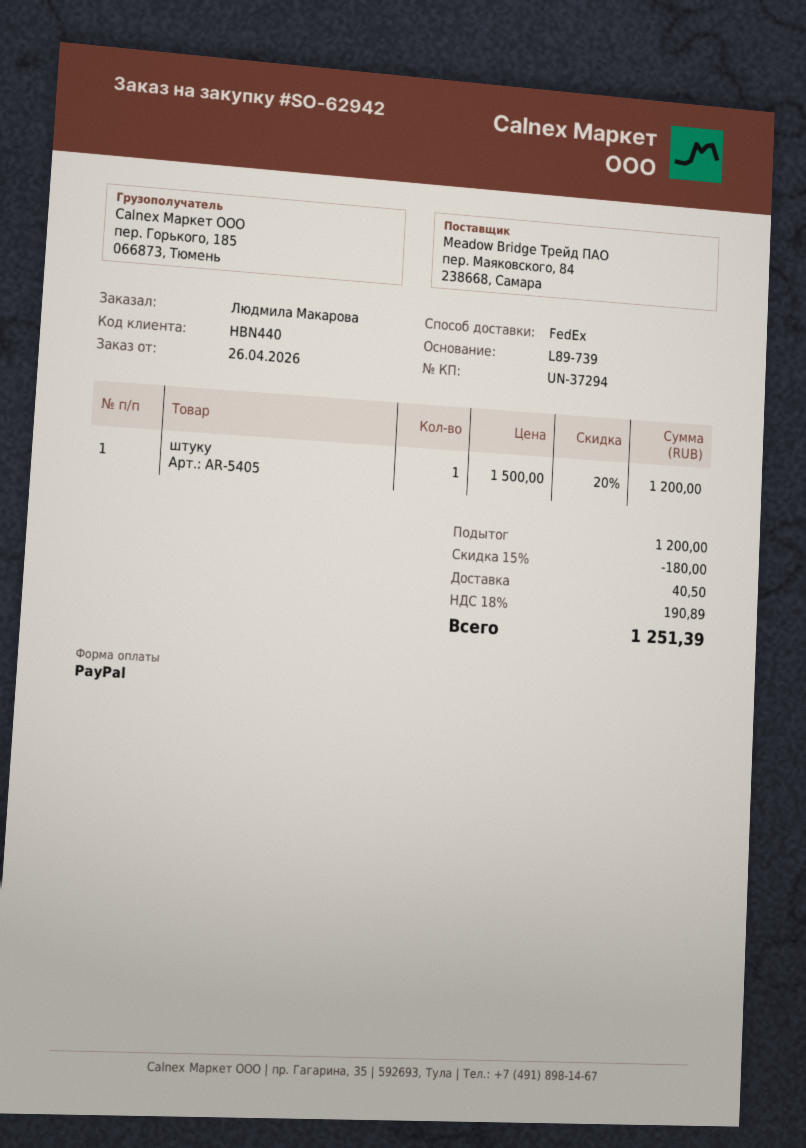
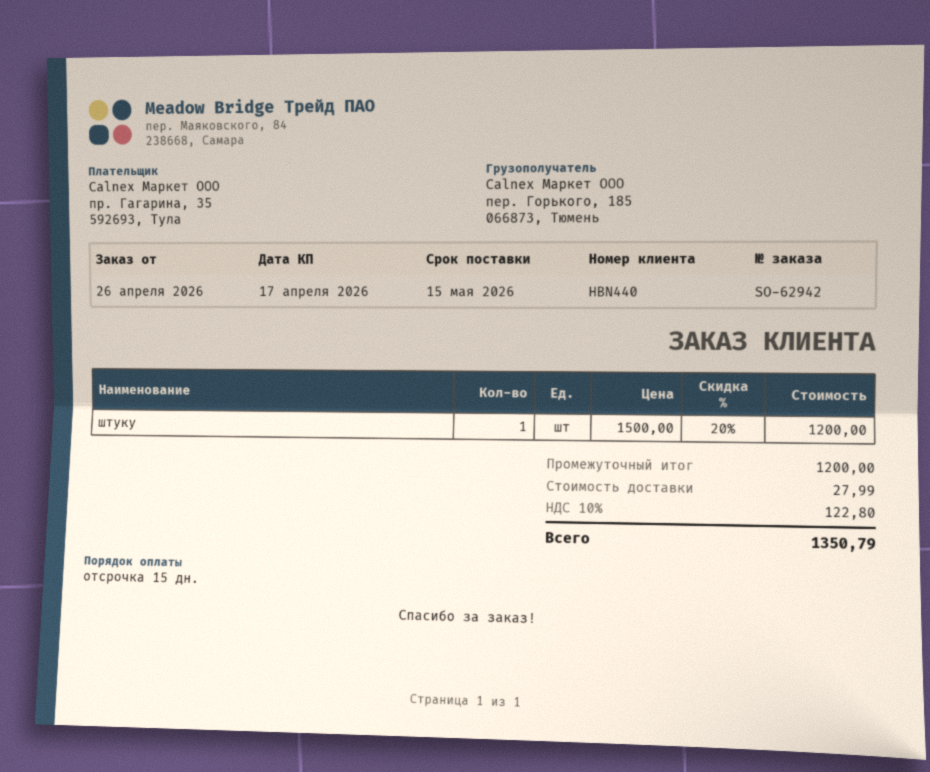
discount: 15% = 180.00 -> none
shipping: 40.50 -> 27.99
tax: 18% = 190.89 -> 10% = 122.80
total: 1251.39 -> 1350.79

